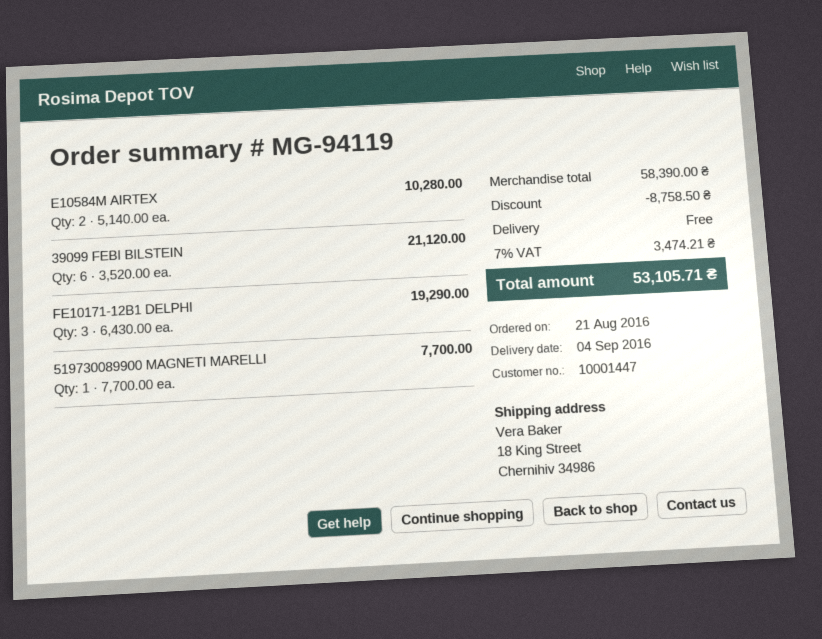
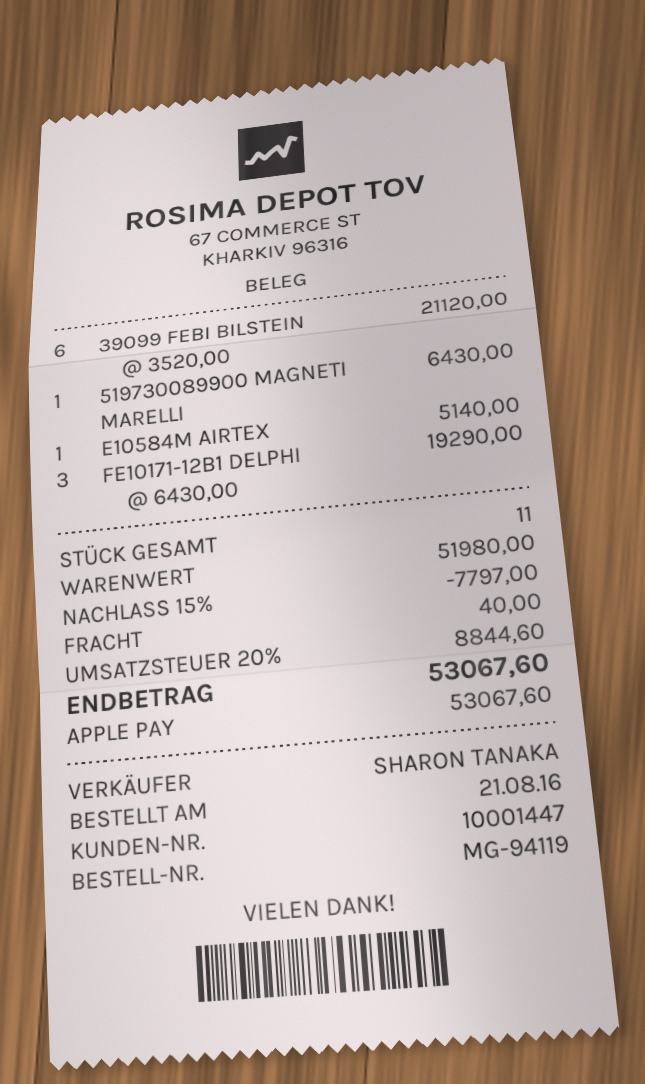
E10584M AIRTEX: 2 x 5140.00 = 10280.00 -> 1 x 5140.00 = 5140.00
519730089900 MAGNETI MARELLI: 1 x 7700.00 = 7700.00 -> 1 x 6430.00 = 6430.00
subtotal: 58390.00 -> 51980.00
discount: 8758.50 -> 7797.00
shipping: 0.00 -> 40.00
tax: 7% = 3474.21 -> 20% = 8844.60
total: 53105.71 -> 53067.60

